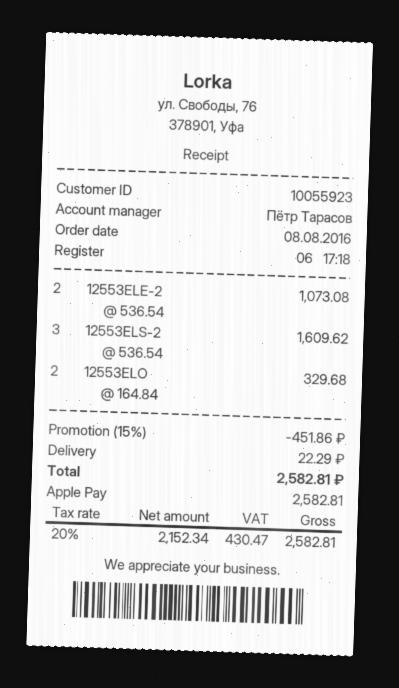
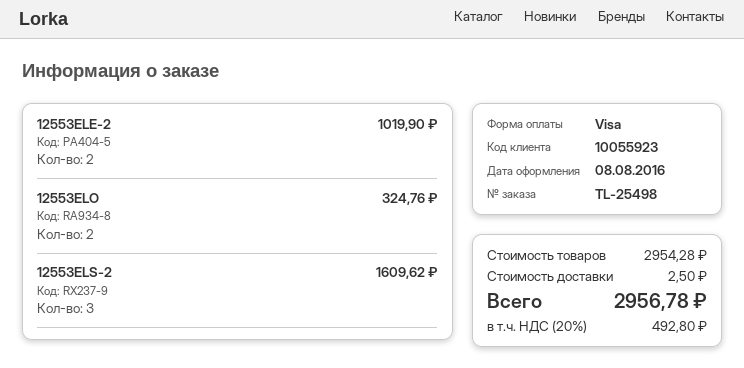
payment method: Apple Pay -> Visa
12553ELE-2: 2 for 1073.08 -> 2 for 1019.90
12553ELO: 2 for 329.68 -> 2 for 324.76
discount: 15% = 451.86 -> none
shipping: 22.29 -> 2.50
tax: 20% = 430.47 -> 20% = 492.80
total: 2582.81 -> 2956.78

